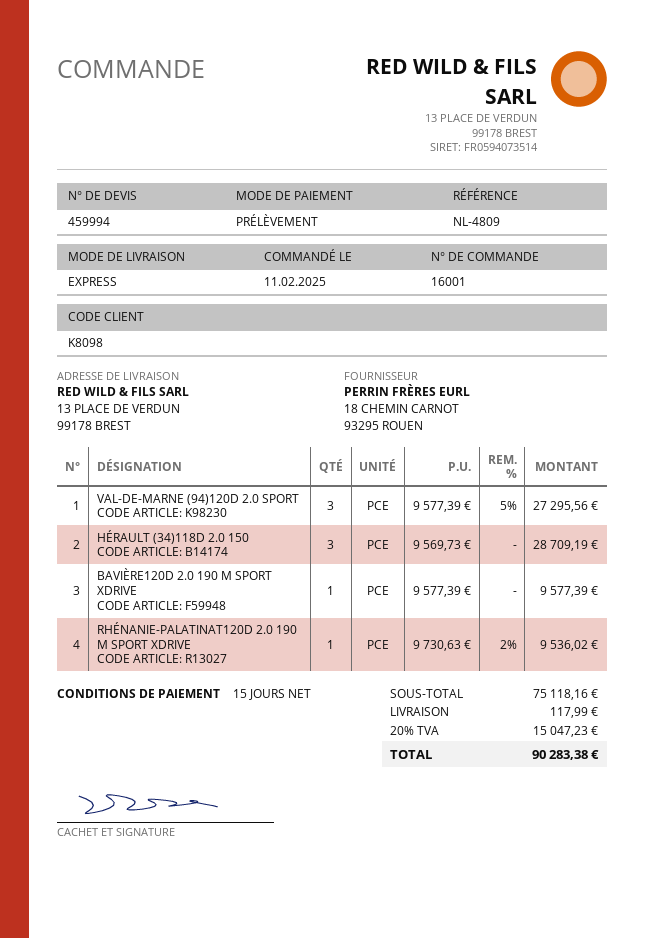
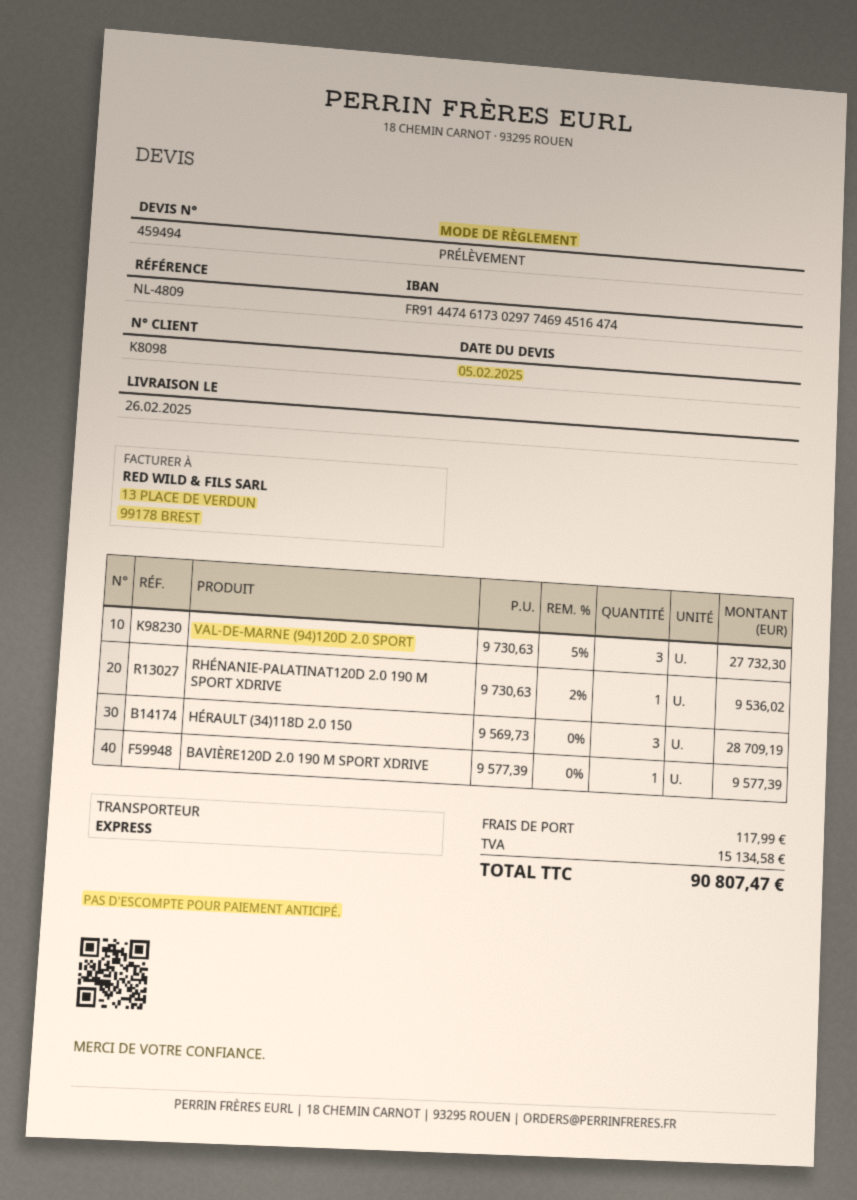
quote number: 459994 -> 459494
VAL-DE-MARNE (94)120D 2.0 SPORT: 3 x 9577.39 - 5% = 27295.56 -> 3 x 9730.63 - 5% = 27732.30
tax: 15047.23 -> 15134.58
total: 90283.38 -> 90807.47

